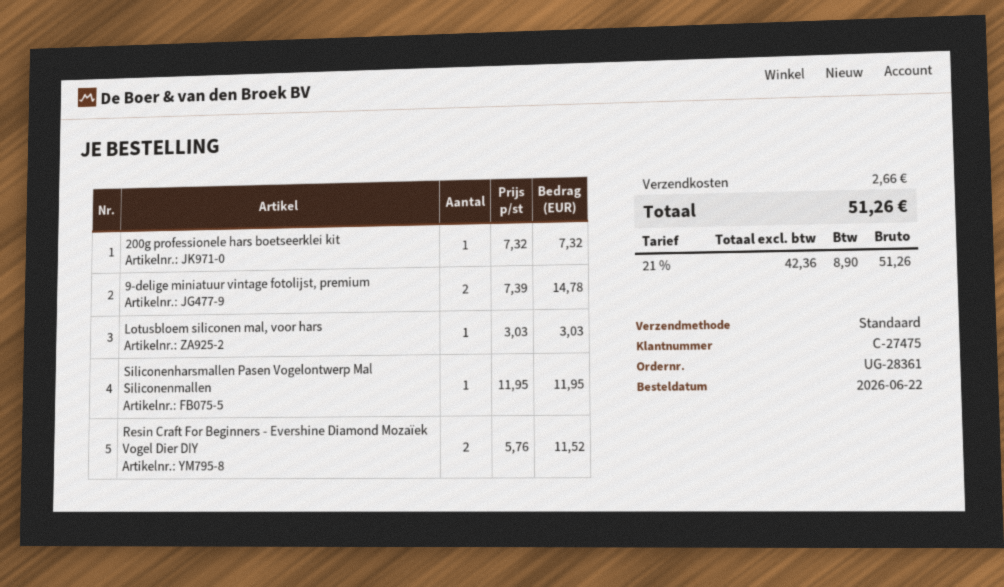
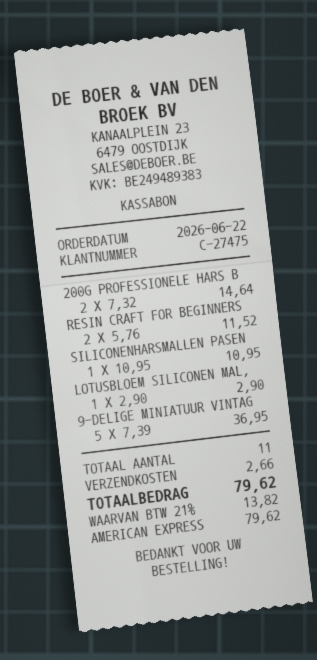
200g professionele hars boetseerklei kit: 1 x 7.32 = 7.32 -> 2 x 7.32 = 14.64
9-delige miniatuur vintage fotolijst, premium: 2 x 7.39 = 14.78 -> 5 x 7.39 = 36.95
Lotusbloem siliconen mal, voor hars: 1 x 3.03 = 3.03 -> 1 x 2.90 = 2.90
Siliconenharsmallen Pasen Vogelontwerp Mal Siliconenmallen: 1 x 11.95 = 11.95 -> 1 x 10.95 = 10.95
tax: 21% = 8.90 -> 21% = 13.82
total: 51.26 -> 79.62

